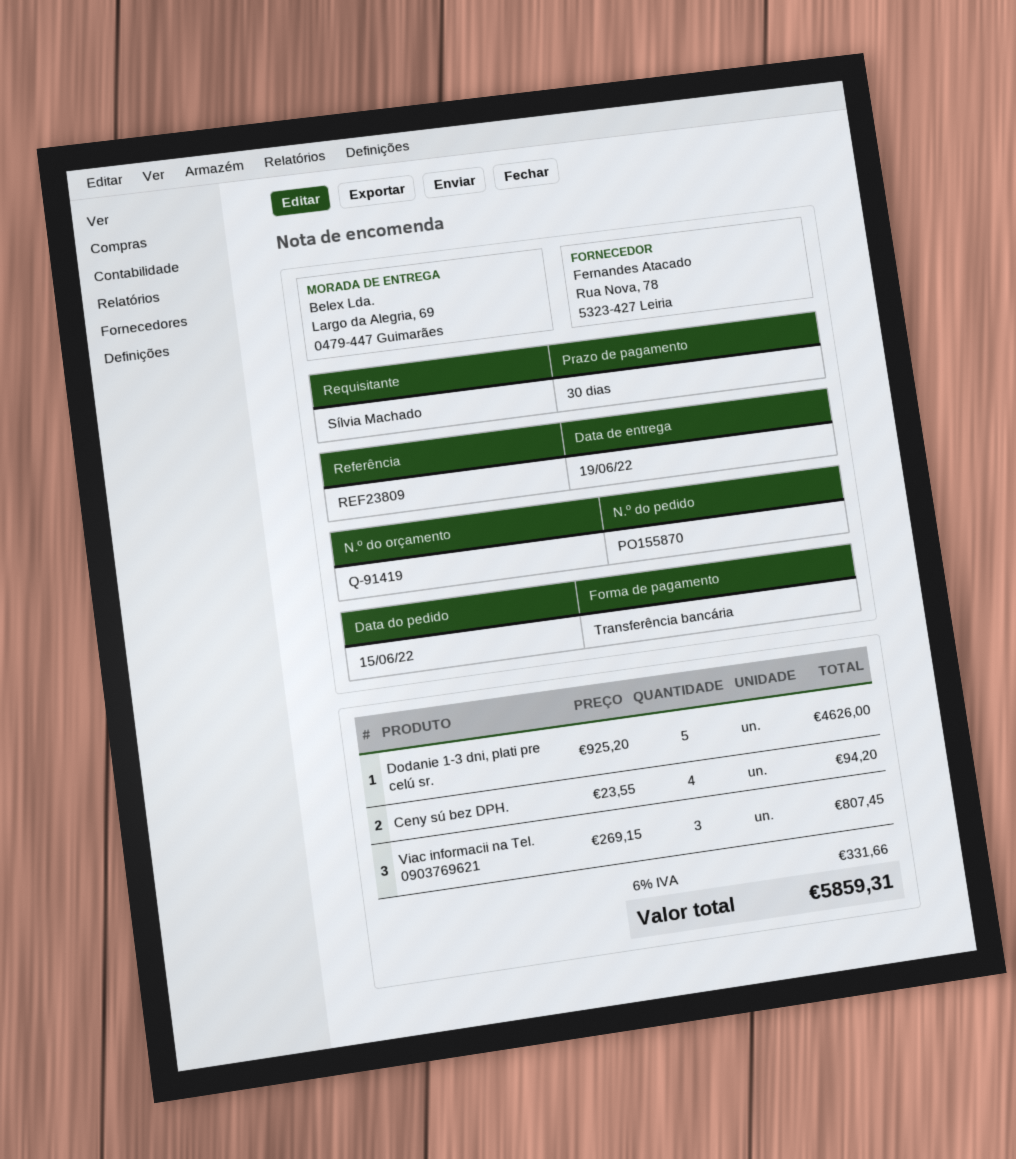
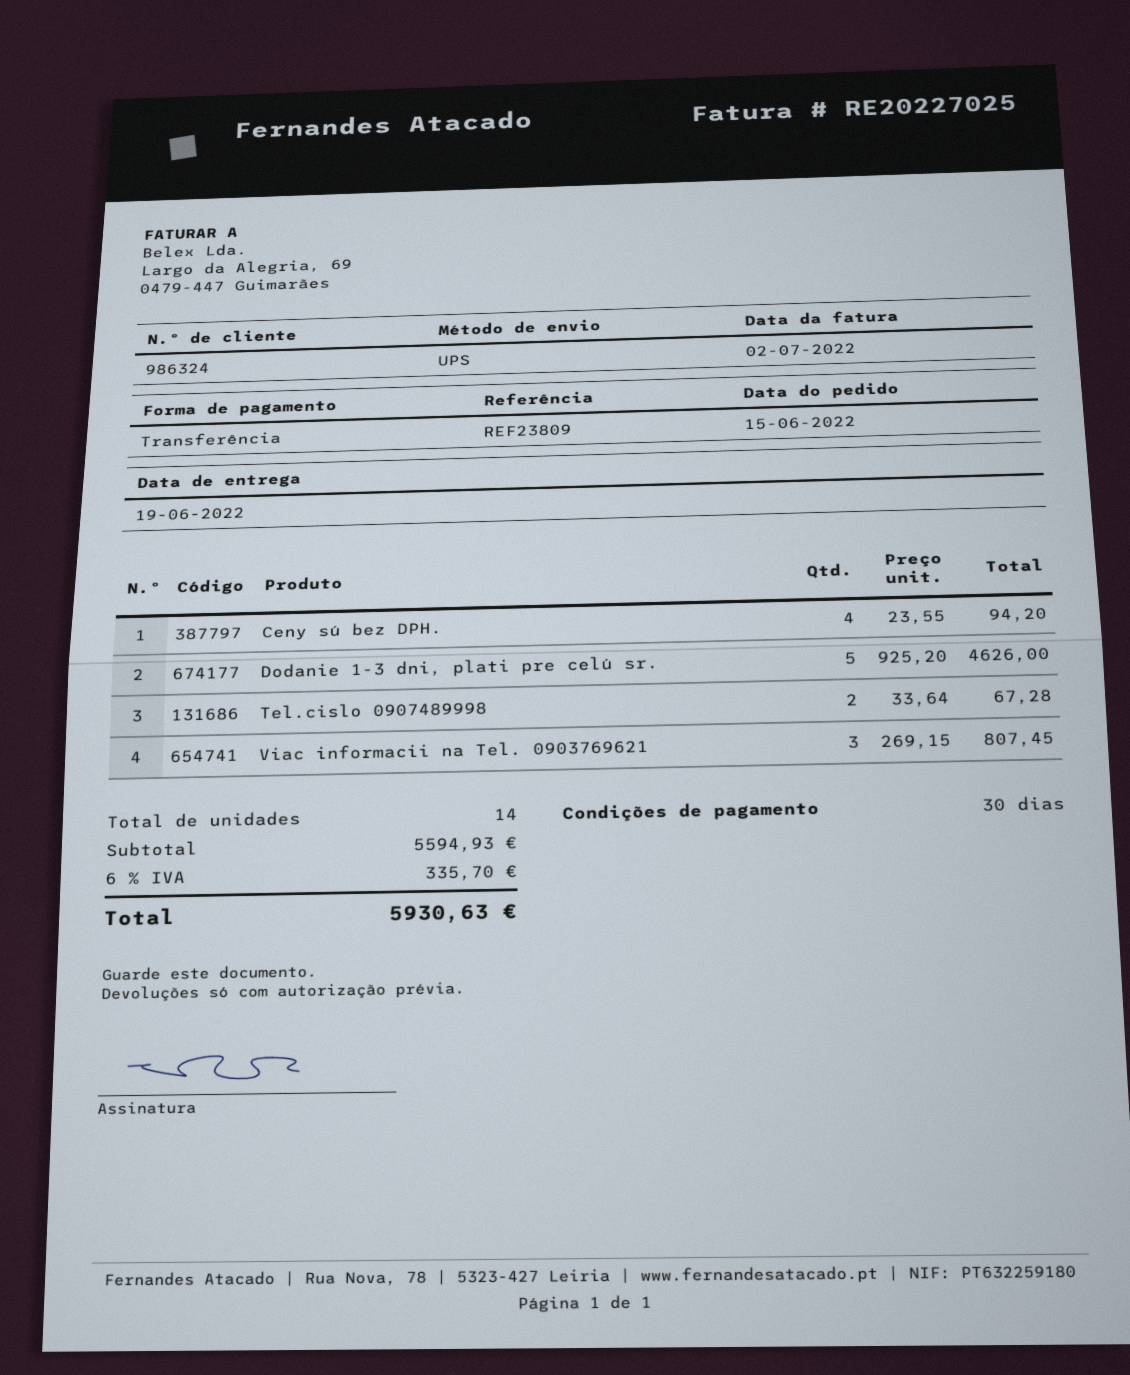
Tel.cislo 0907489998: none -> 2 x 33.64 = 67.28
tax: 6% = 331.66 -> 6% = 335.70
total: 5859.31 -> 5930.63

